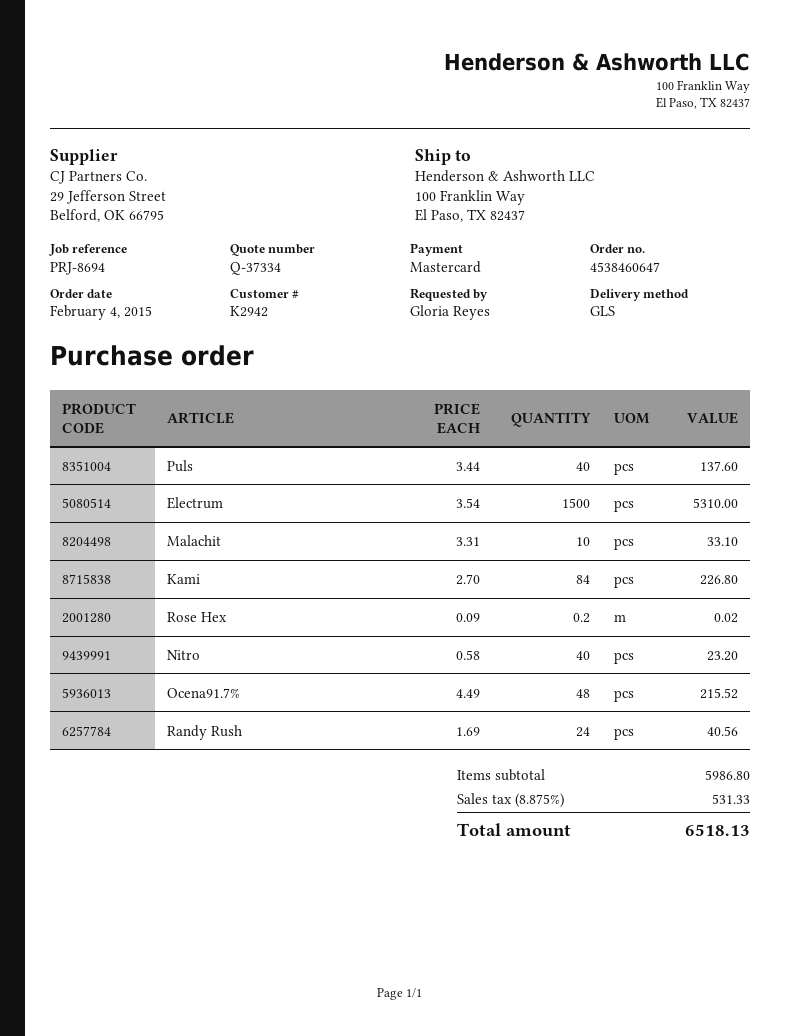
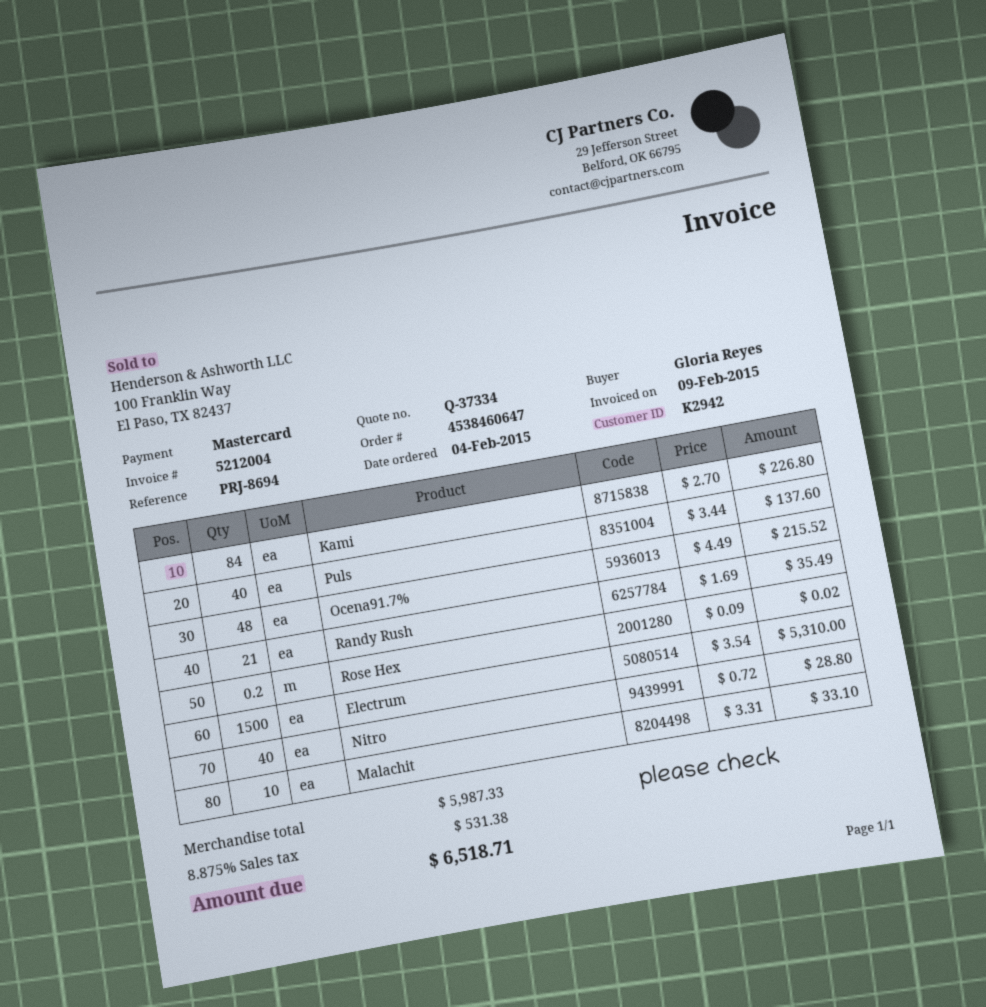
Nitro: 40 x 0.58 = 23.20 -> 40 x 0.72 = 28.80
Randy Rush: 24 x 1.69 = 40.56 -> 21 x 1.69 = 35.49
subtotal: 5986.80 -> 5987.33
tax: 8.875% = 531.33 -> 8.875% = 531.38
total: 6518.13 -> 6518.71

